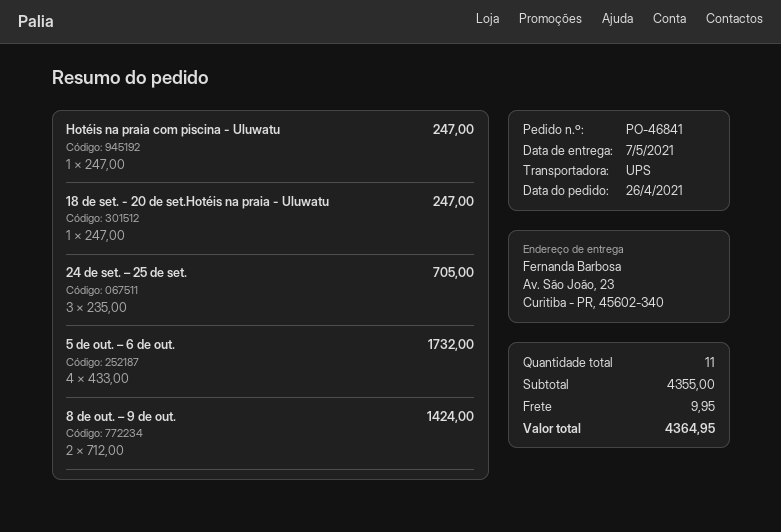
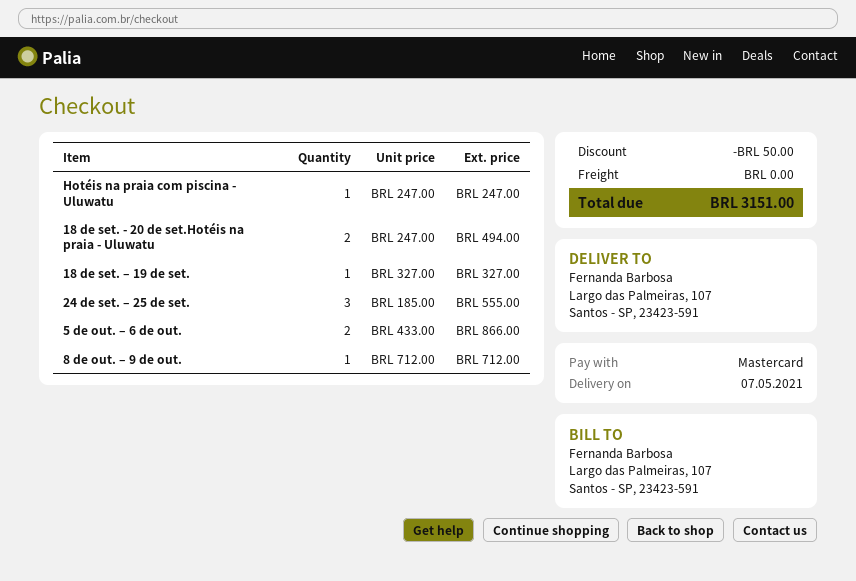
ship to: Av. São João, 23, Curitiba - PR, 45602-340 -> Largo das Palmeiras, 107, Santos - SP, 23423-591
18 de set. - 20 de set.Hotéis na praia - Uluwatu: 1 x 247.00 = 247.00 -> 2 x 247.00 = 494.00
24 de set. – 25 de set.: 3 x 235.00 = 705.00 -> 3 x 185.00 = 555.00
5 de out. – 6 de out.: 4 x 433.00 = 1732.00 -> 2 x 433.00 = 866.00
8 de out. – 9 de out.: 2 x 712.00 = 1424.00 -> 1 x 712.00 = 712.00
18 de set. – 19 de set.: none -> 1 x 327.00 = 327.00
discount: none -> 50.00
shipping: 9.95 -> 0.00
total: 4364.95 -> 3151.00

